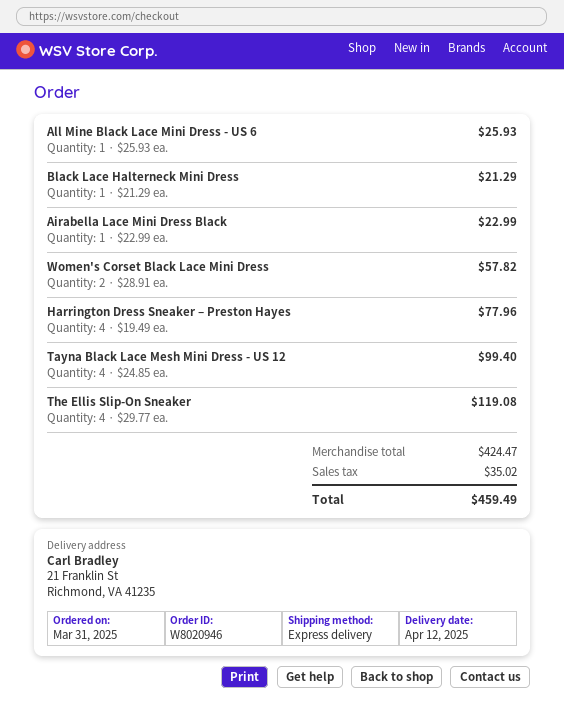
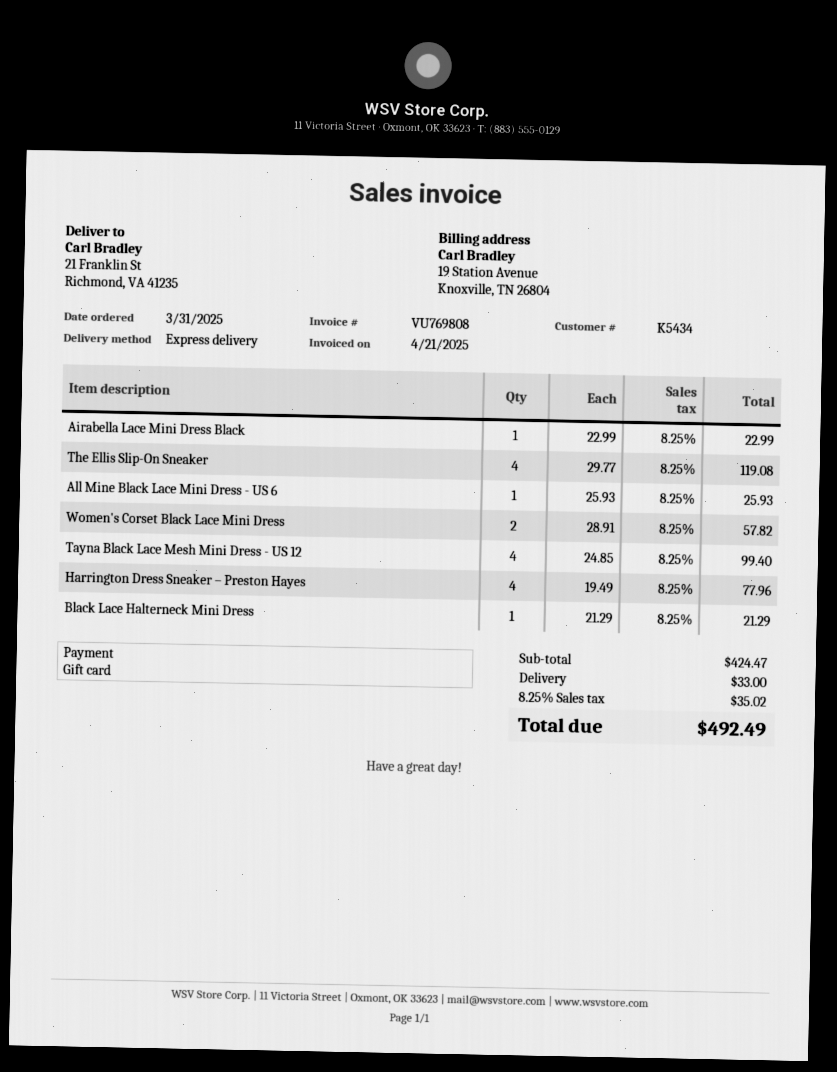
shipping: none -> 33.00
total: 459.49 -> 492.49

